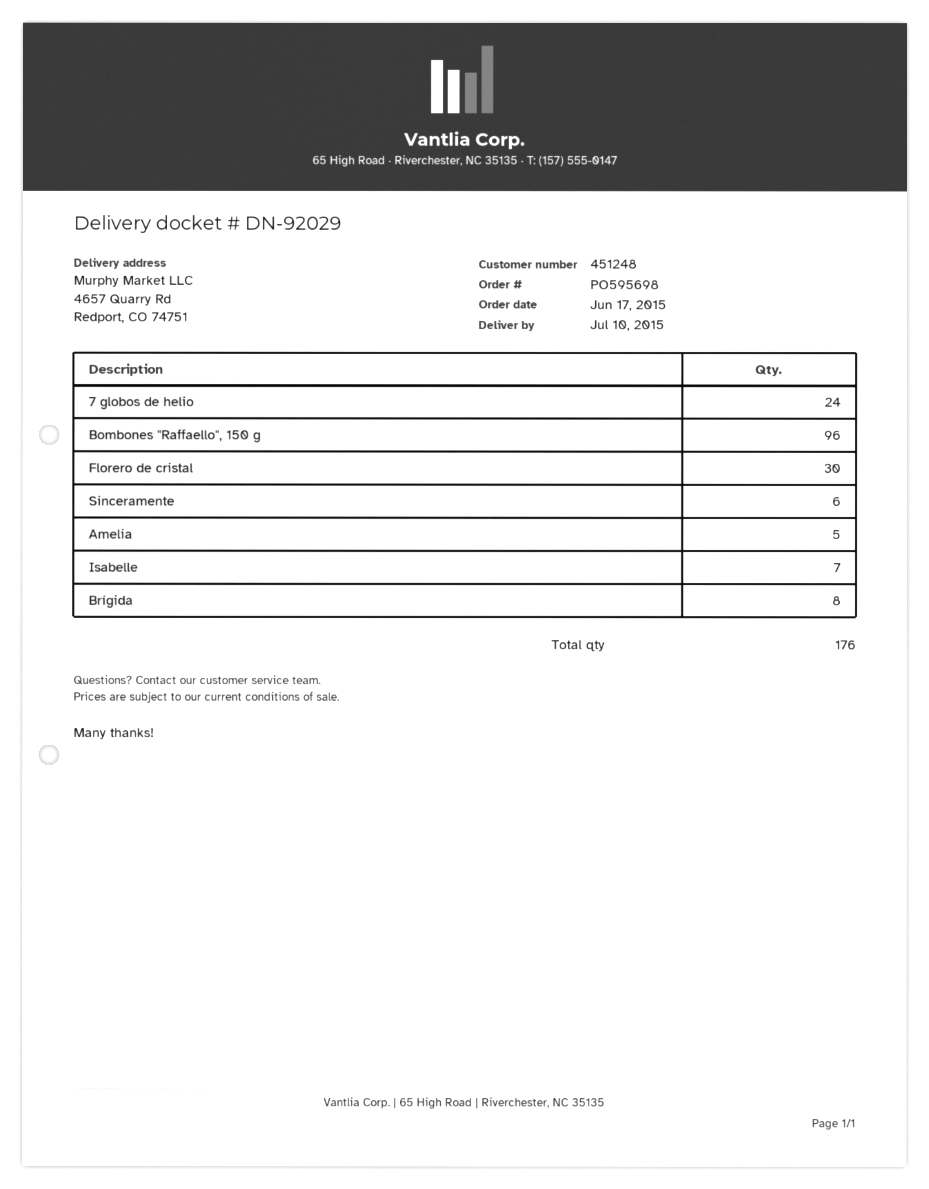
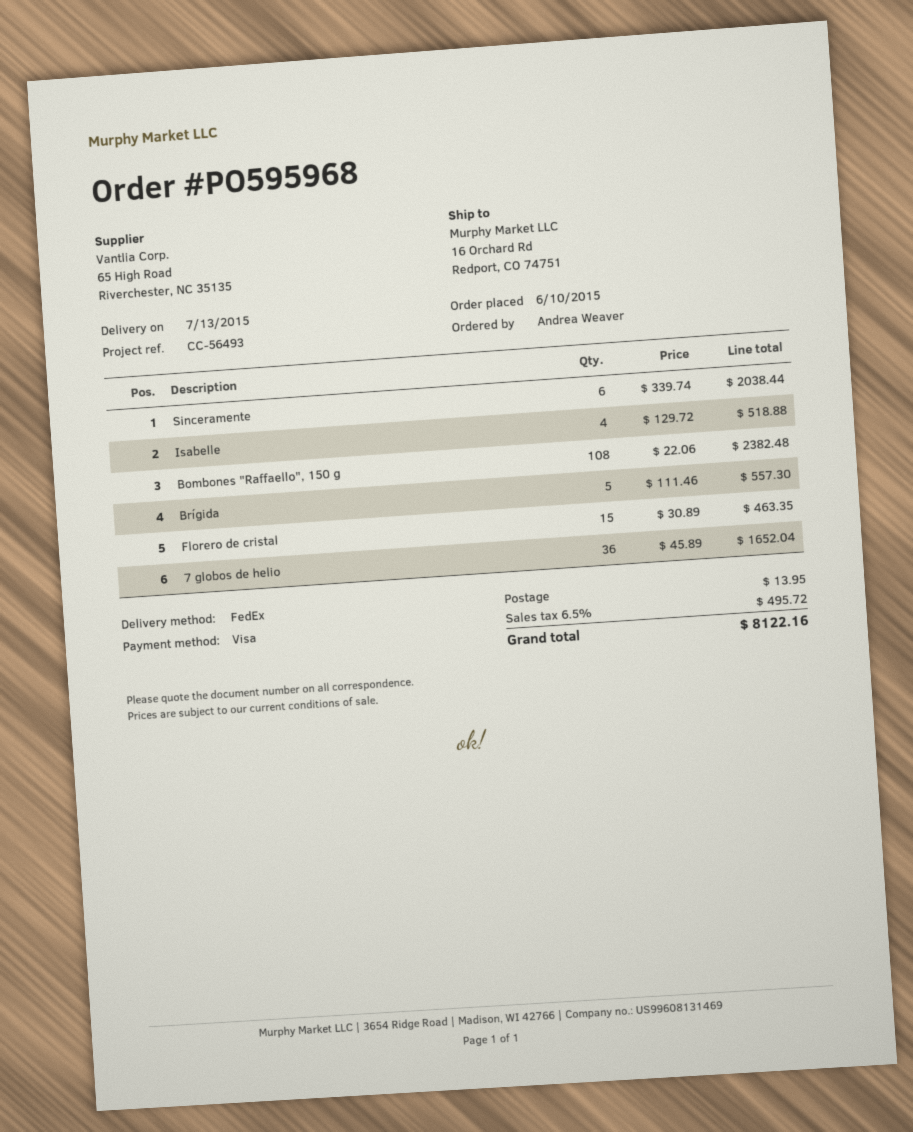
order number: PO595698 -> PO595968
order date: 2015-06-17 -> 2015-06-10
delivery date: 2015-07-10 -> 2015-07-13
ship to: 4657 Quarry Rd, Redport, CO 74751 -> 16 Orchard Rd, Redport, CO 74751
7 globos de helio: 24 -> 36
Bombones "Raffaello", 150 g: 96 -> 108
Florero de cristal: 30 -> 15
Amelia: 5 -> none
Isabelle: 7 -> 4
Brígida: 8 -> 5

